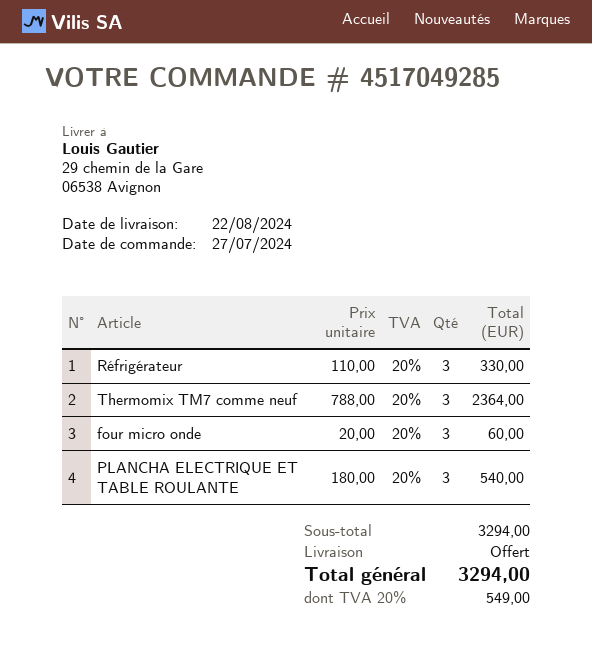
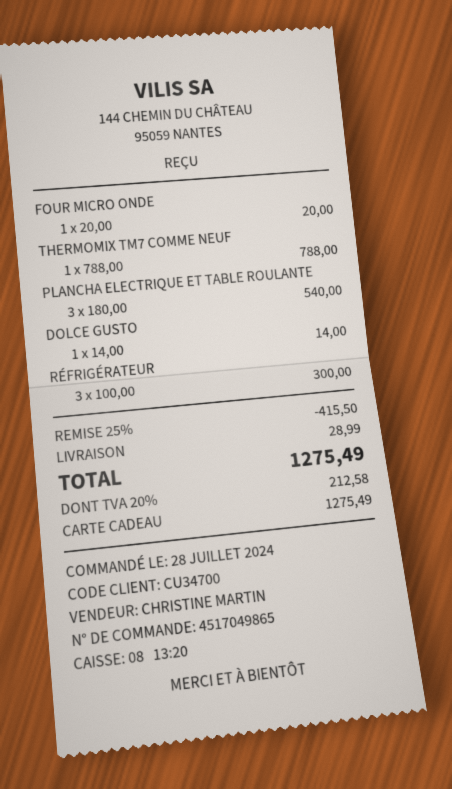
order number: 4517049285 -> 4517049865
order date: 2024-07-27 -> 2024-07-28
Réfrigérateur: 3 x 110.00 = 330.00 -> 3 x 100.00 = 300.00
Thermomix TM7 comme neuf: 3 x 788.00 = 2364.00 -> 1 x 788.00 = 788.00
four micro onde: 3 x 20.00 = 60.00 -> 1 x 20.00 = 20.00
DOLCE GUSTO: none -> 1 x 14.00 = 14.00
discount: none -> 25% = 415.50
shipping: 0.00 -> 28.99
tax: 20% = 549.00 -> 20% = 212.58
total: 3294.00 -> 1275.49

